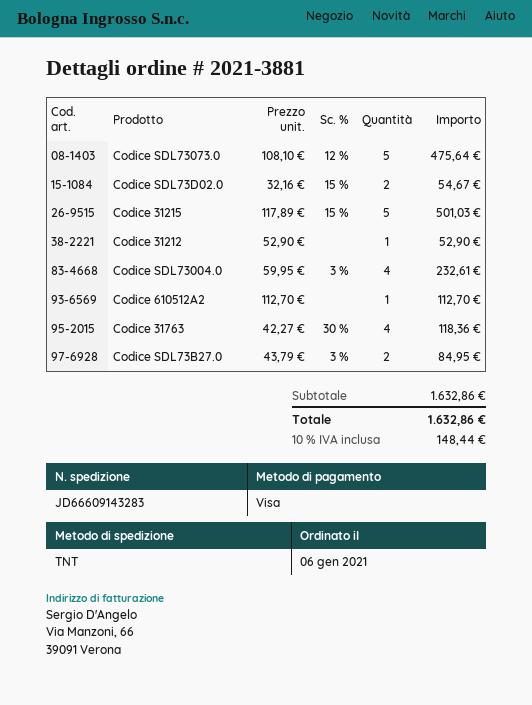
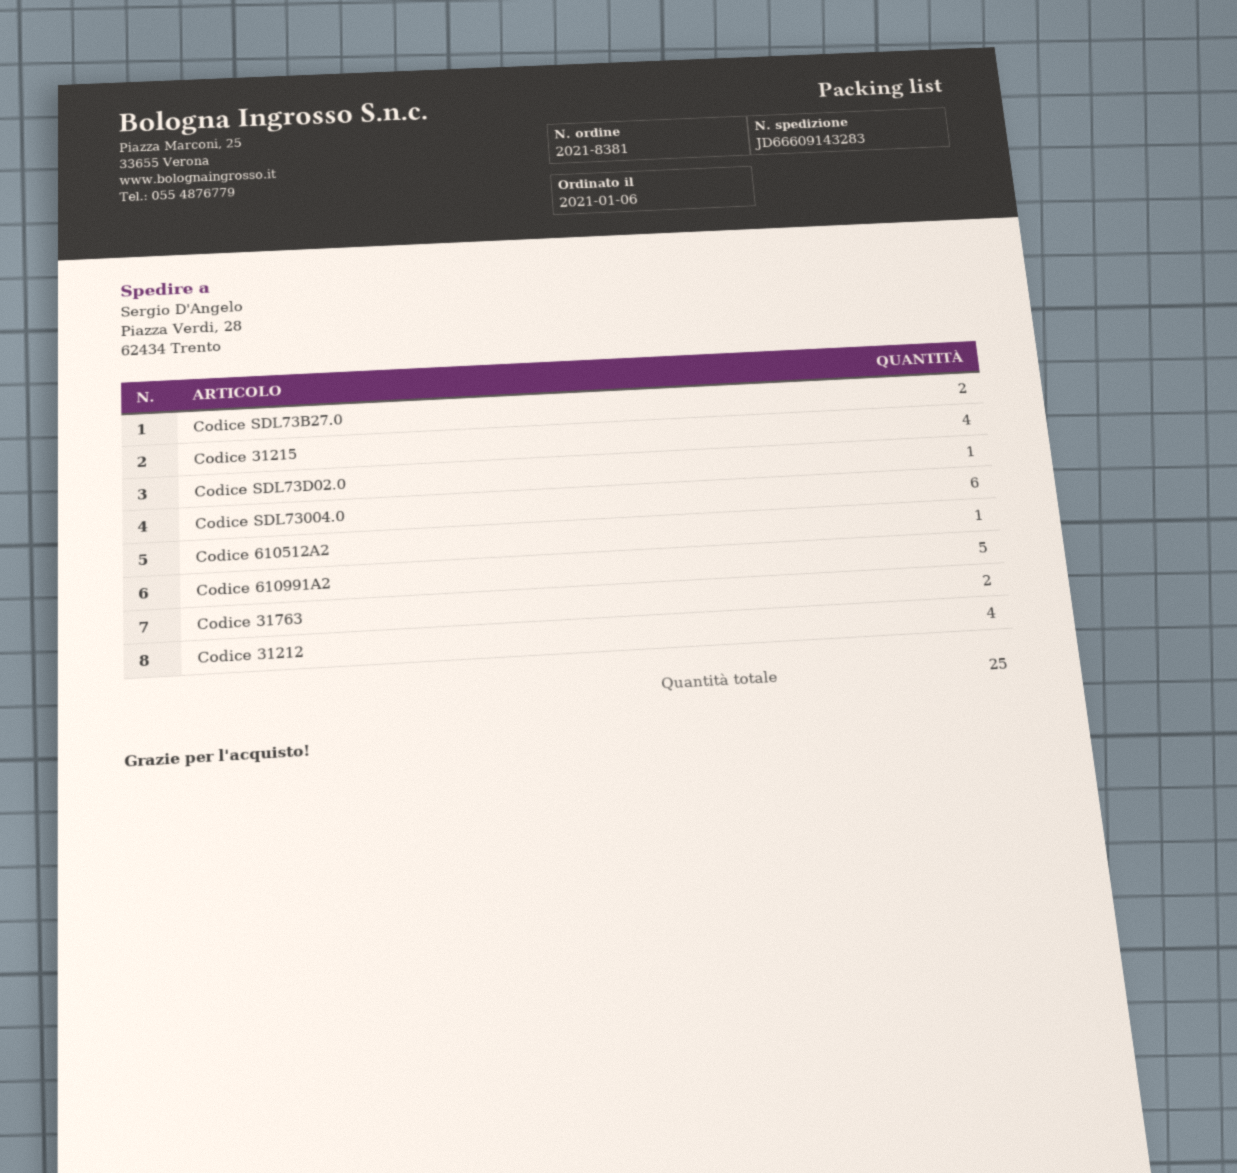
order number: 2021-3881 -> 2021-8381
Codice SDL73073.0: 5 -> none
Codice SDL73D02.0: 2 -> 1
Codice 31215: 5 -> 4
Codice 31212: 1 -> 4
Codice SDL73004.0: 4 -> 6
Codice 31763: 4 -> 2
Codice 610991A2: none -> 5

